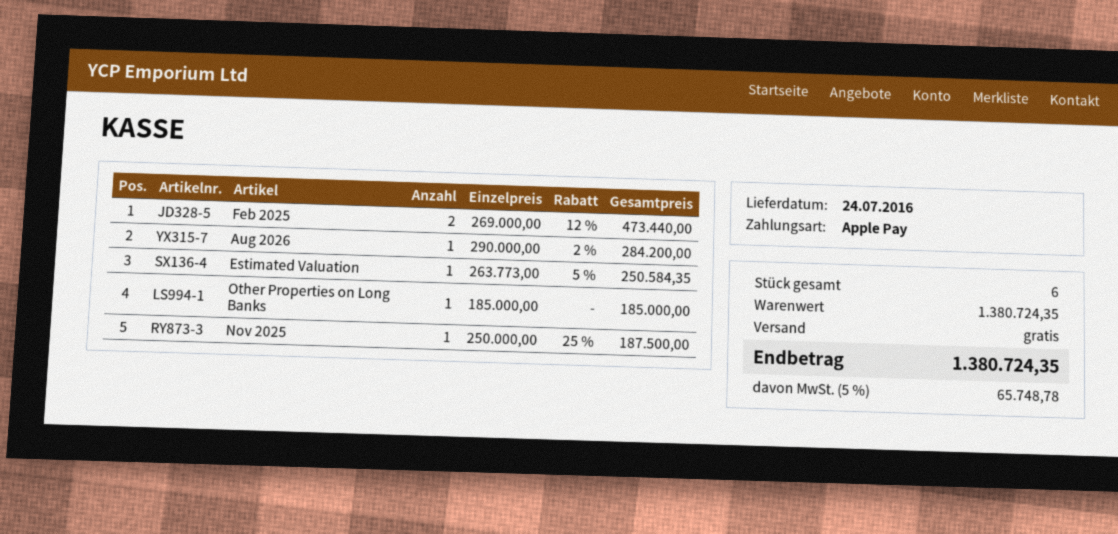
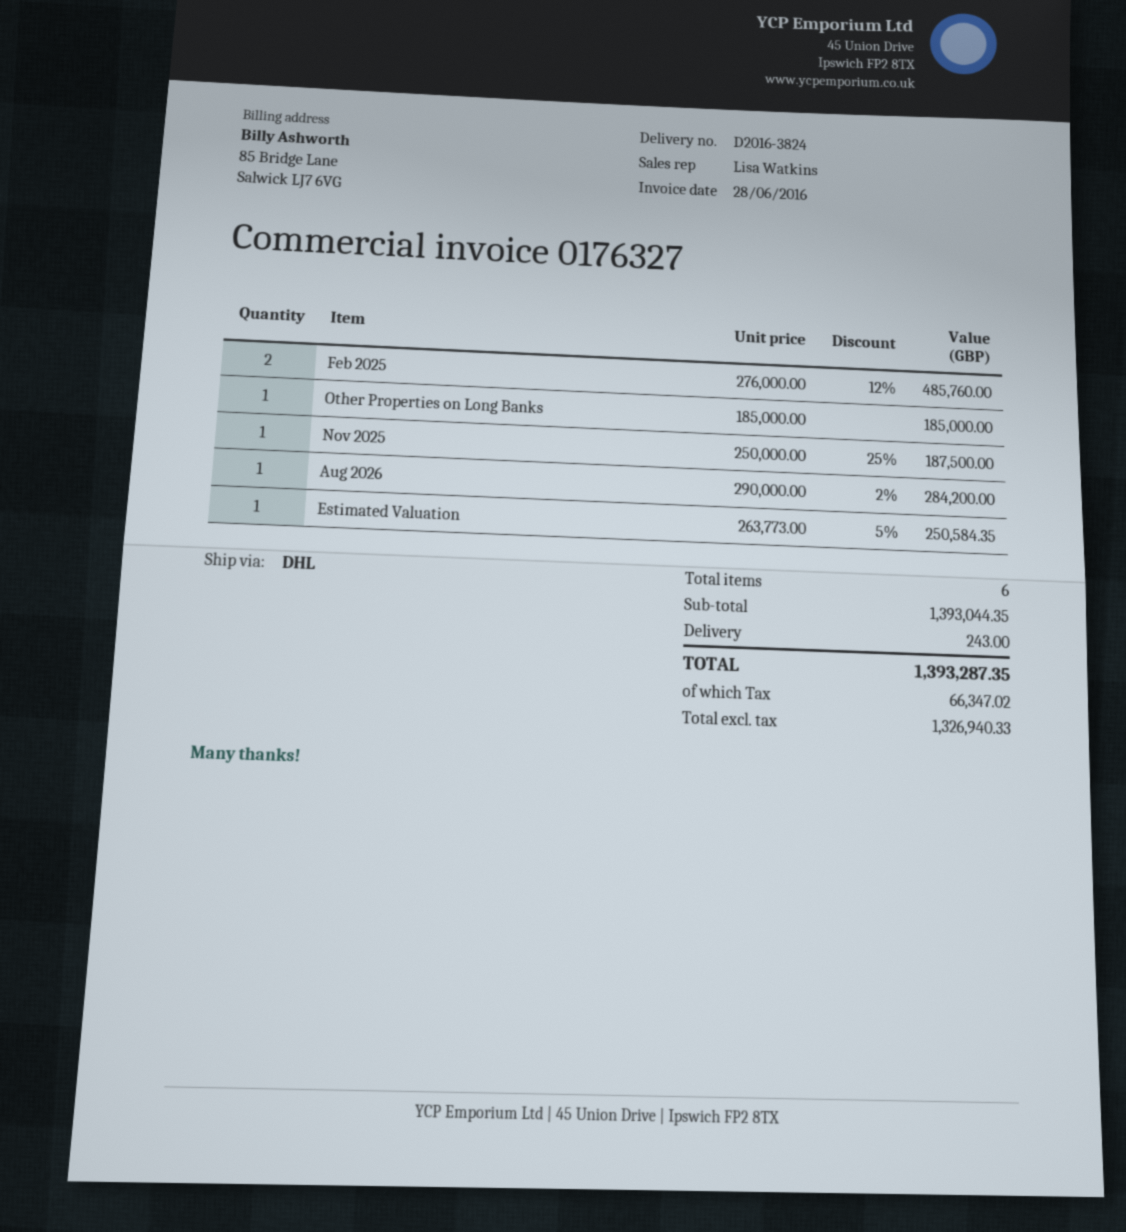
Feb 2025: 2 x 269000.00 - 12% = 473440.00 -> 2 x 276000.00 - 12% = 485760.00
subtotal: 1380724.35 -> 1393044.35
shipping: 0.00 -> 243.00
tax: 65748.78 -> 66347.02
total: 1380724.35 -> 1393287.35

